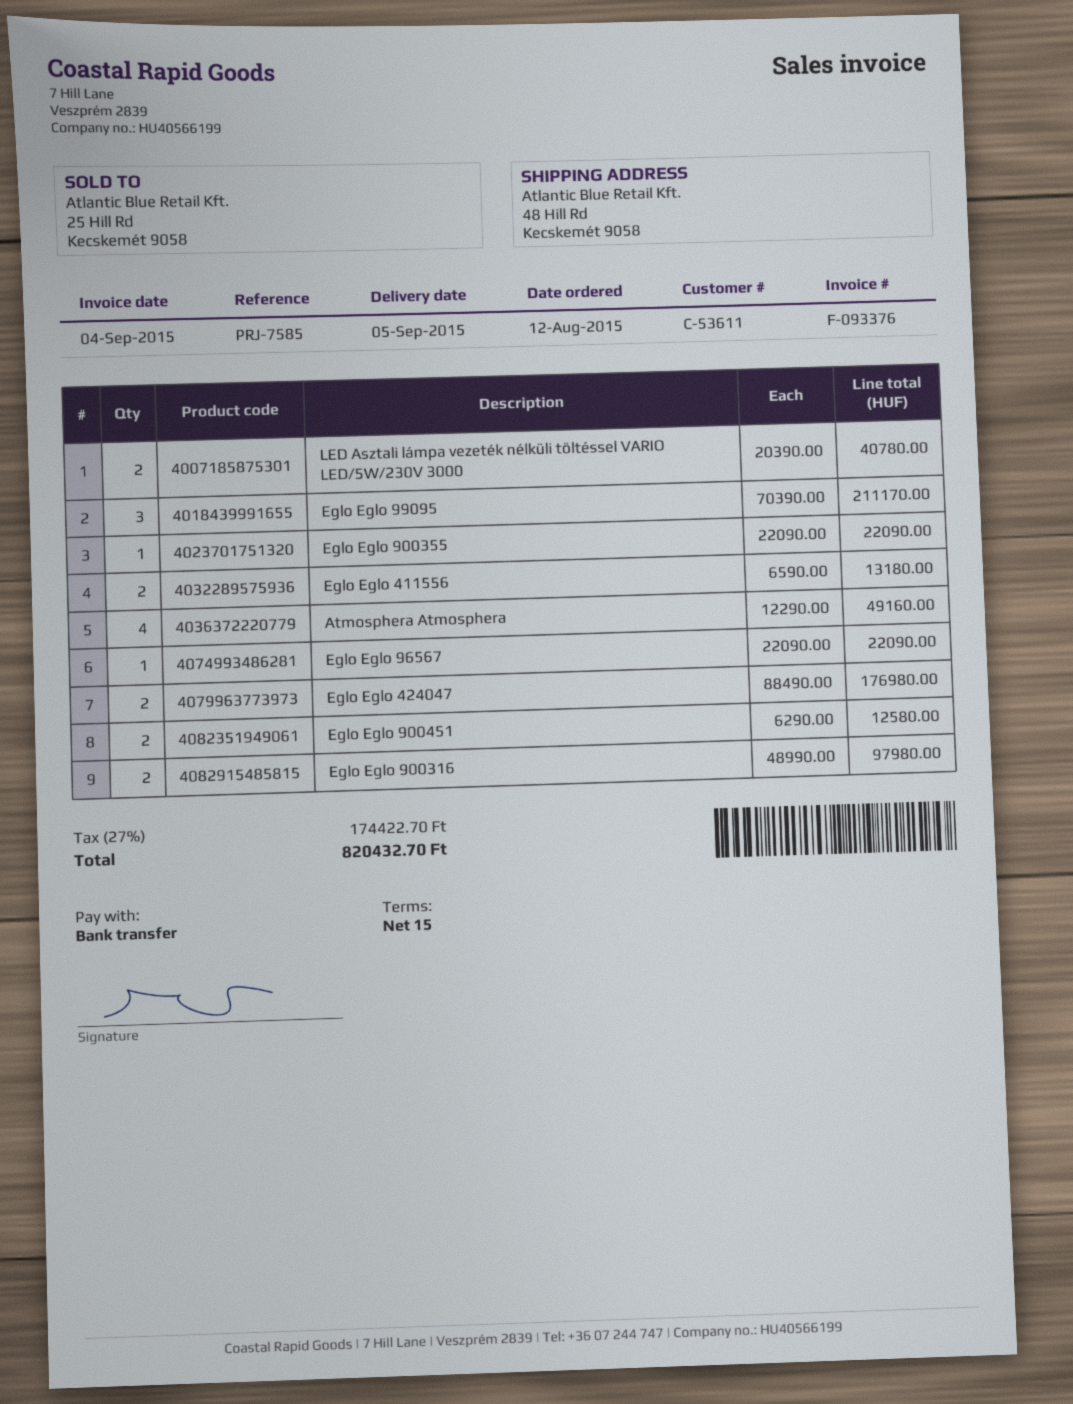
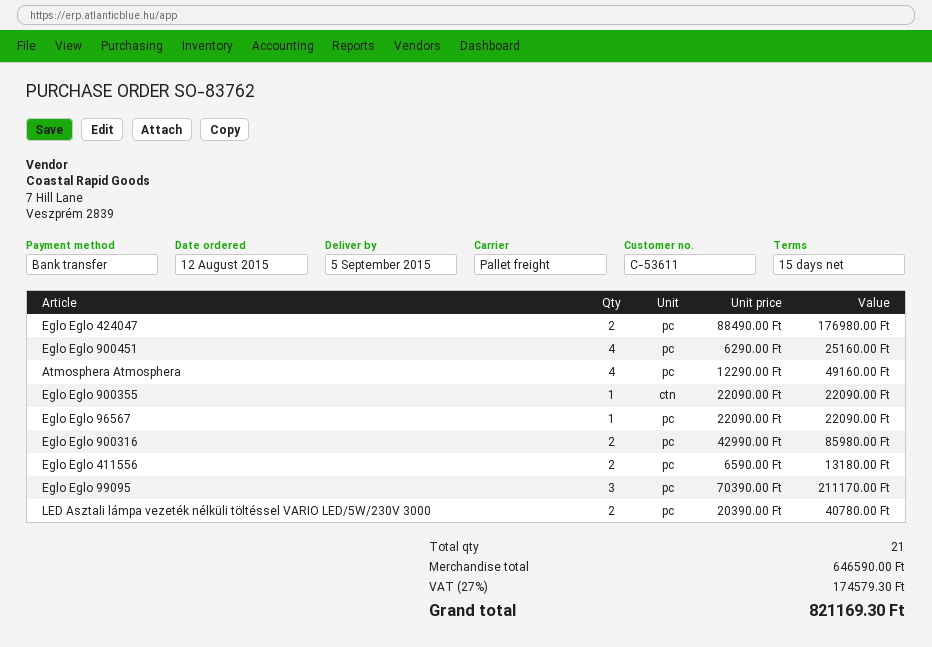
Eglo Eglo 900451: 2 x 6290.00 = 12580.00 -> 4 x 6290.00 = 25160.00
Eglo Eglo 900316: 2 x 48990.00 = 97980.00 -> 2 x 42990.00 = 85980.00
tax: 27% = 174422.70 -> 27% = 174579.30
total: 820432.70 -> 821169.30

